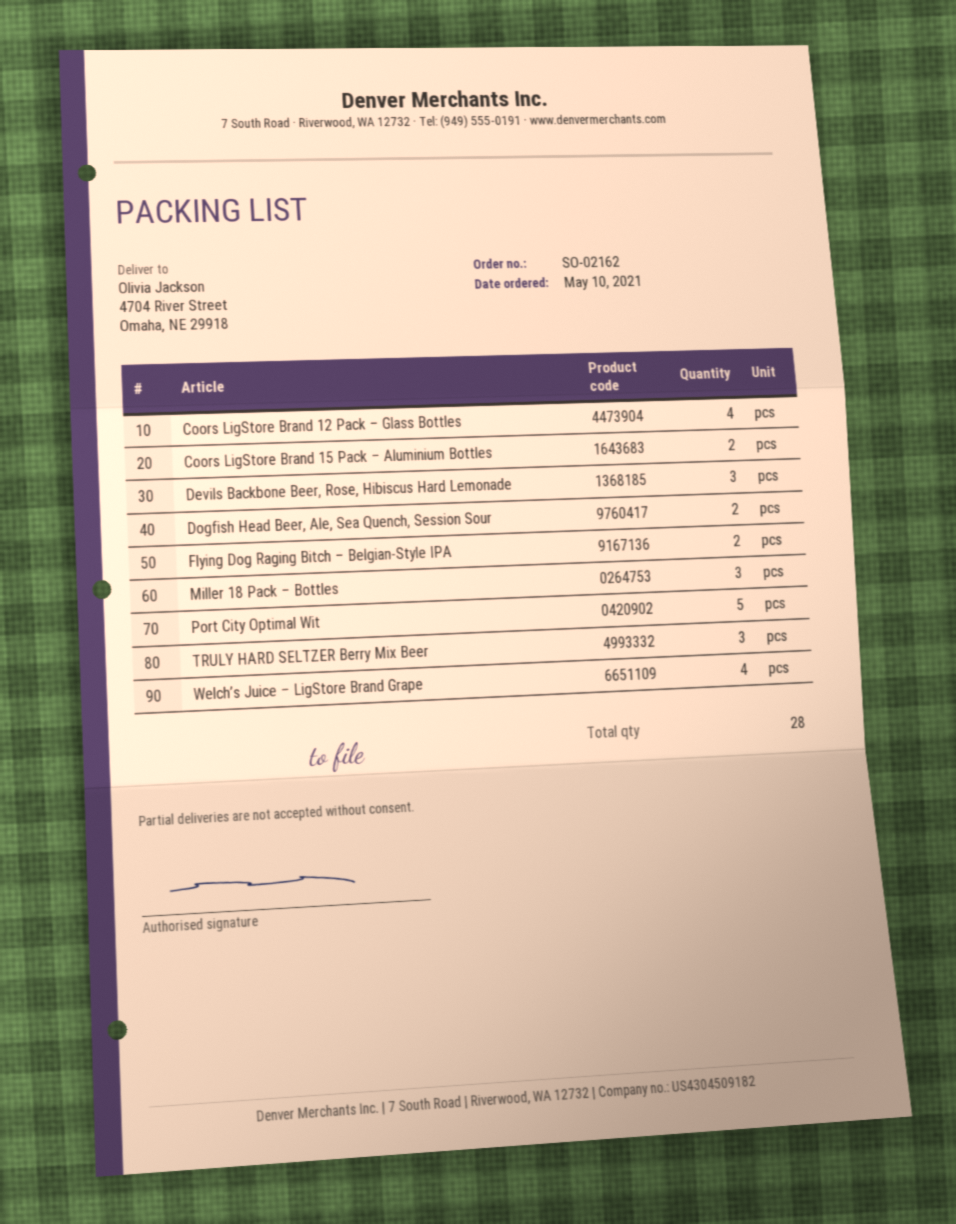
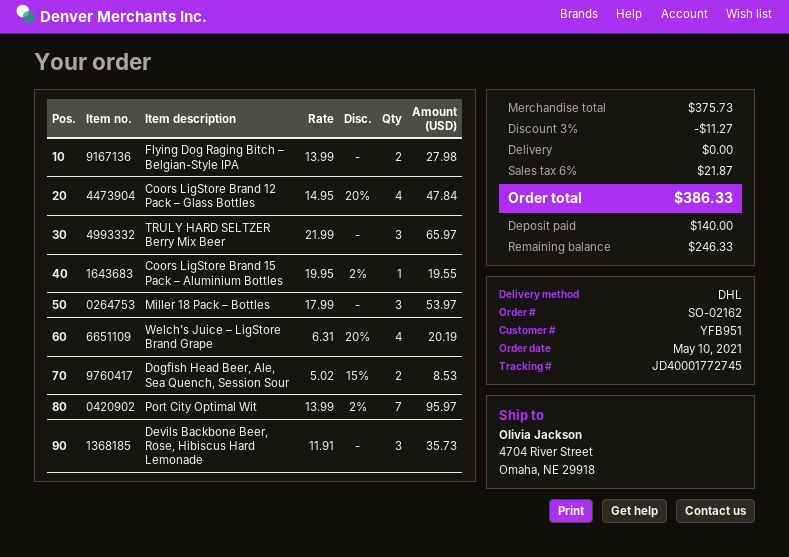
Coors LigStore Brand 15 Pack – Aluminium Bottles: 2 -> 1
Port City Optimal Wit: 5 -> 7

